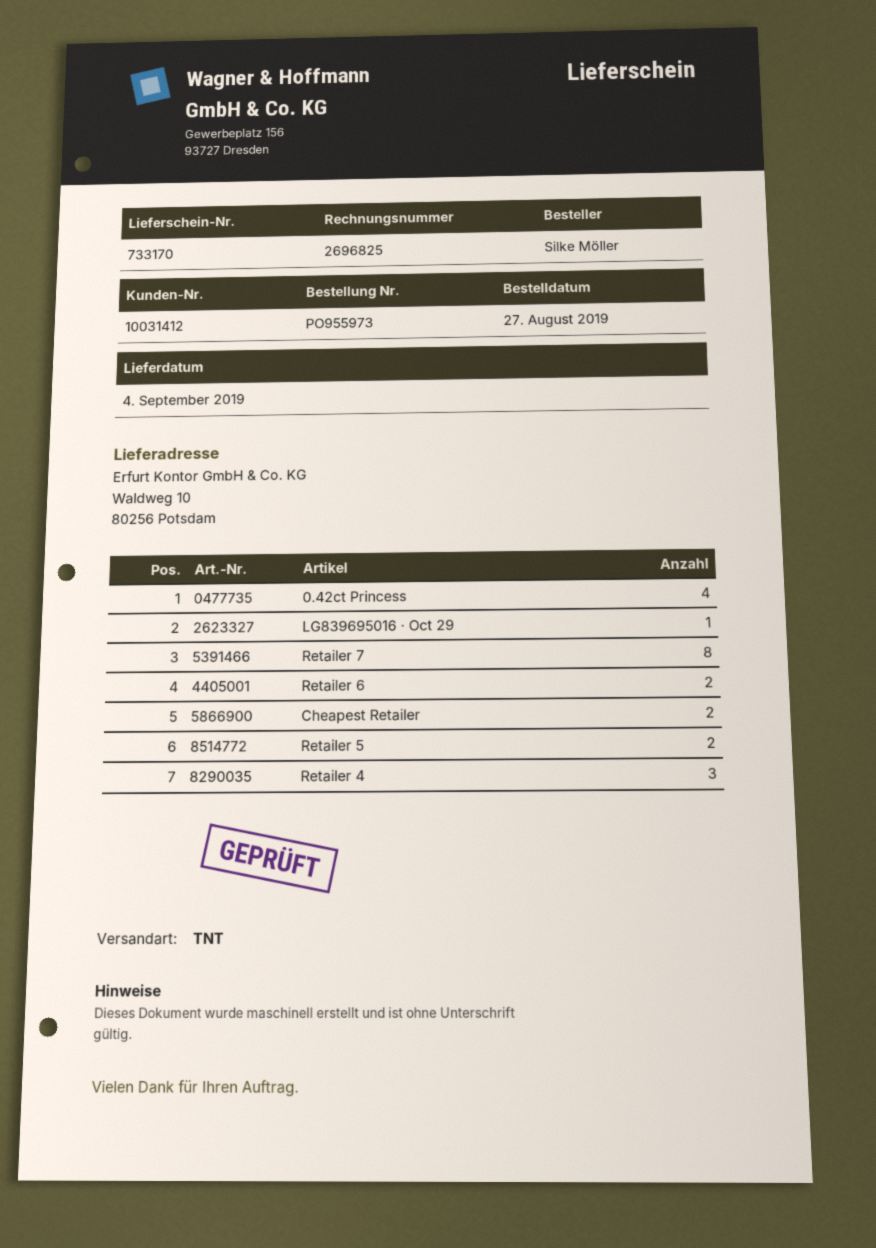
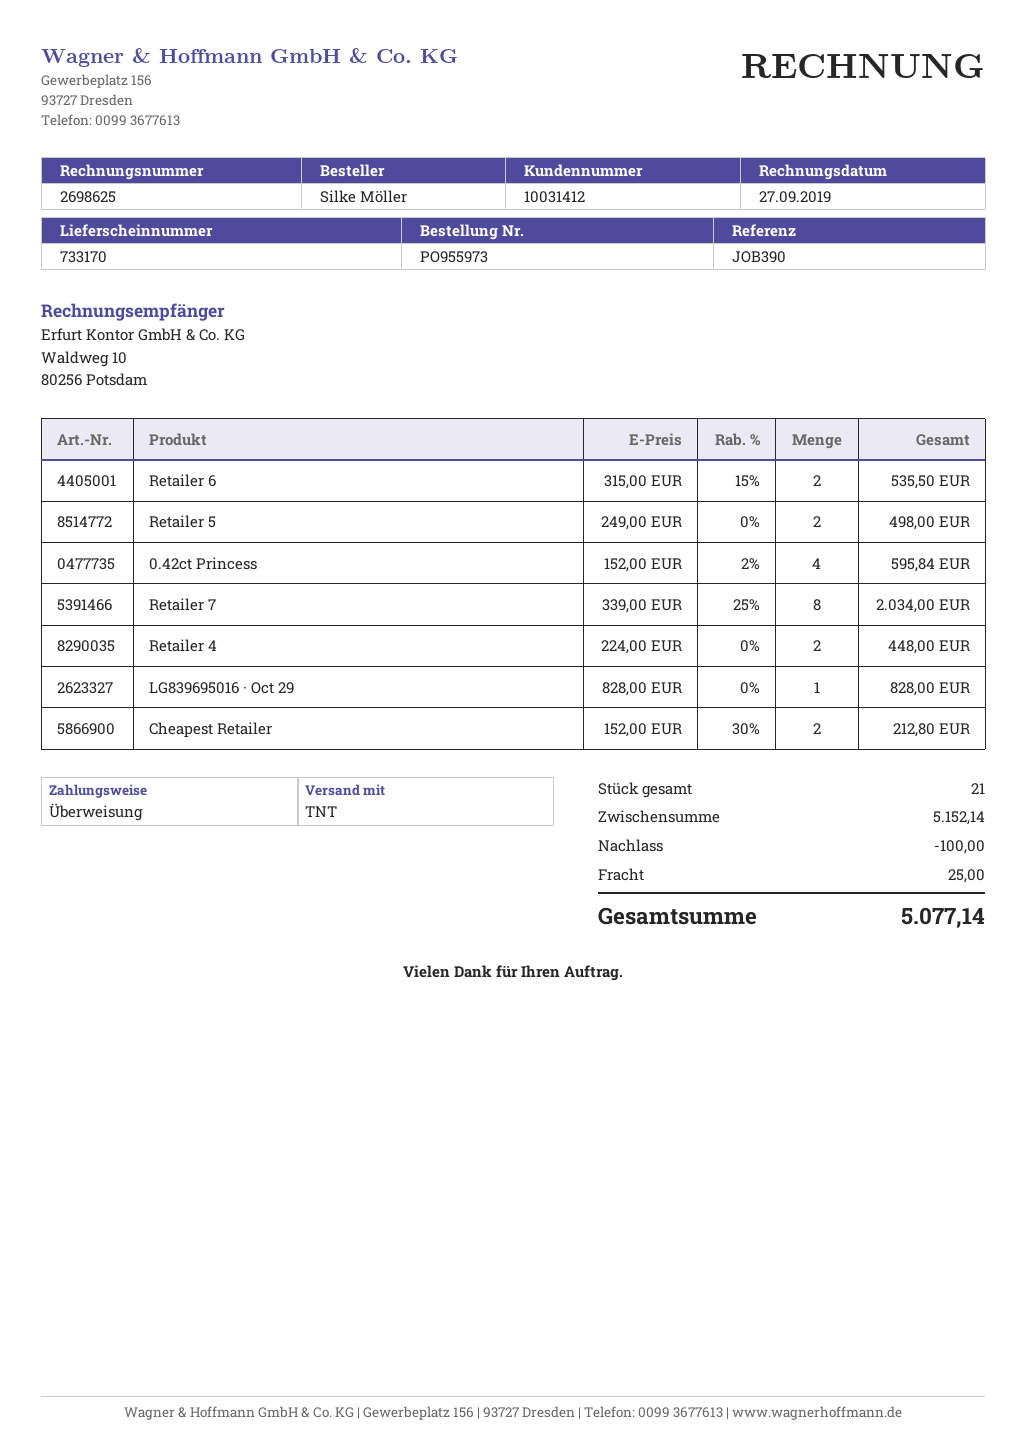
invoice number: 2696825 -> 2698625
Retailer 4: 3 -> 2

